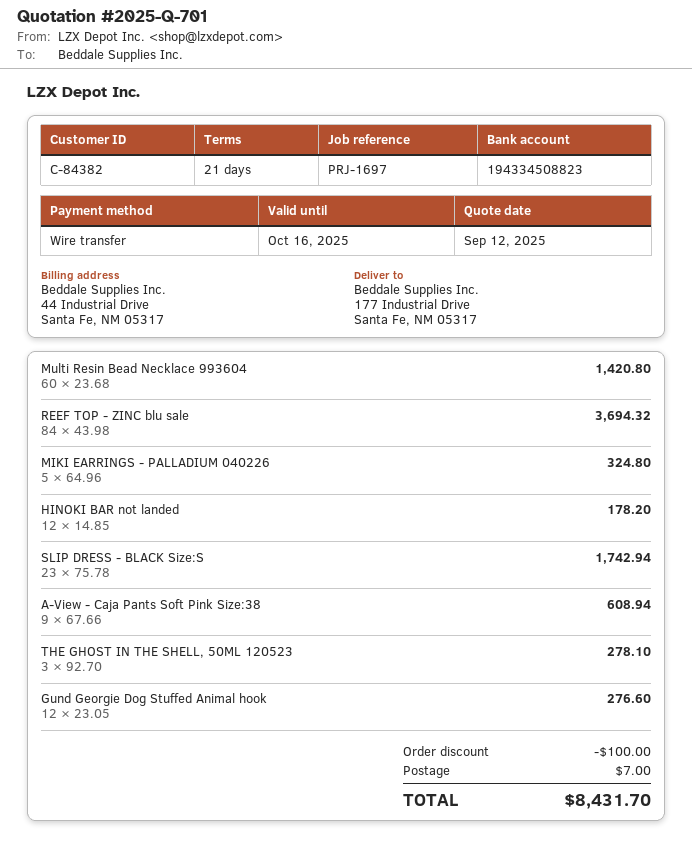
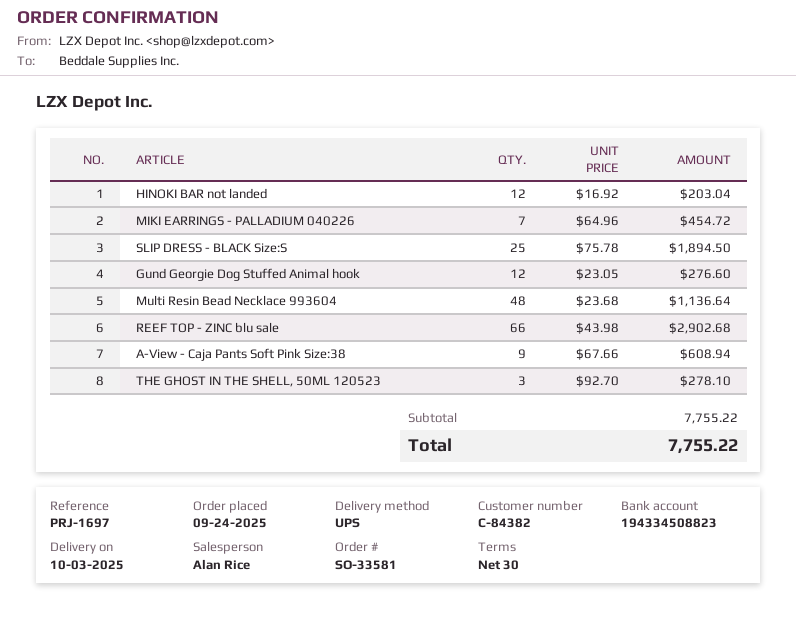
payment terms: 21 days -> 30 days
Multi Resin Bead Necklace 993604: 60 x 23.68 = 1420.80 -> 48 x 23.68 = 1136.64
REEF TOP - ZINC blu sale: 84 x 43.98 = 3694.32 -> 66 x 43.98 = 2902.68
MIKI EARRINGS - PALLADIUM 040226: 5 x 64.96 = 324.80 -> 7 x 64.96 = 454.72
HINOKI BAR not landed: 12 x 14.85 = 178.20 -> 12 x 16.92 = 203.04
SLIP DRESS - BLACK Size:S: 23 x 75.78 = 1742.94 -> 25 x 75.78 = 1894.50
discount: 100.00 -> none
shipping: 7.00 -> none
total: 8431.70 -> 7755.22

